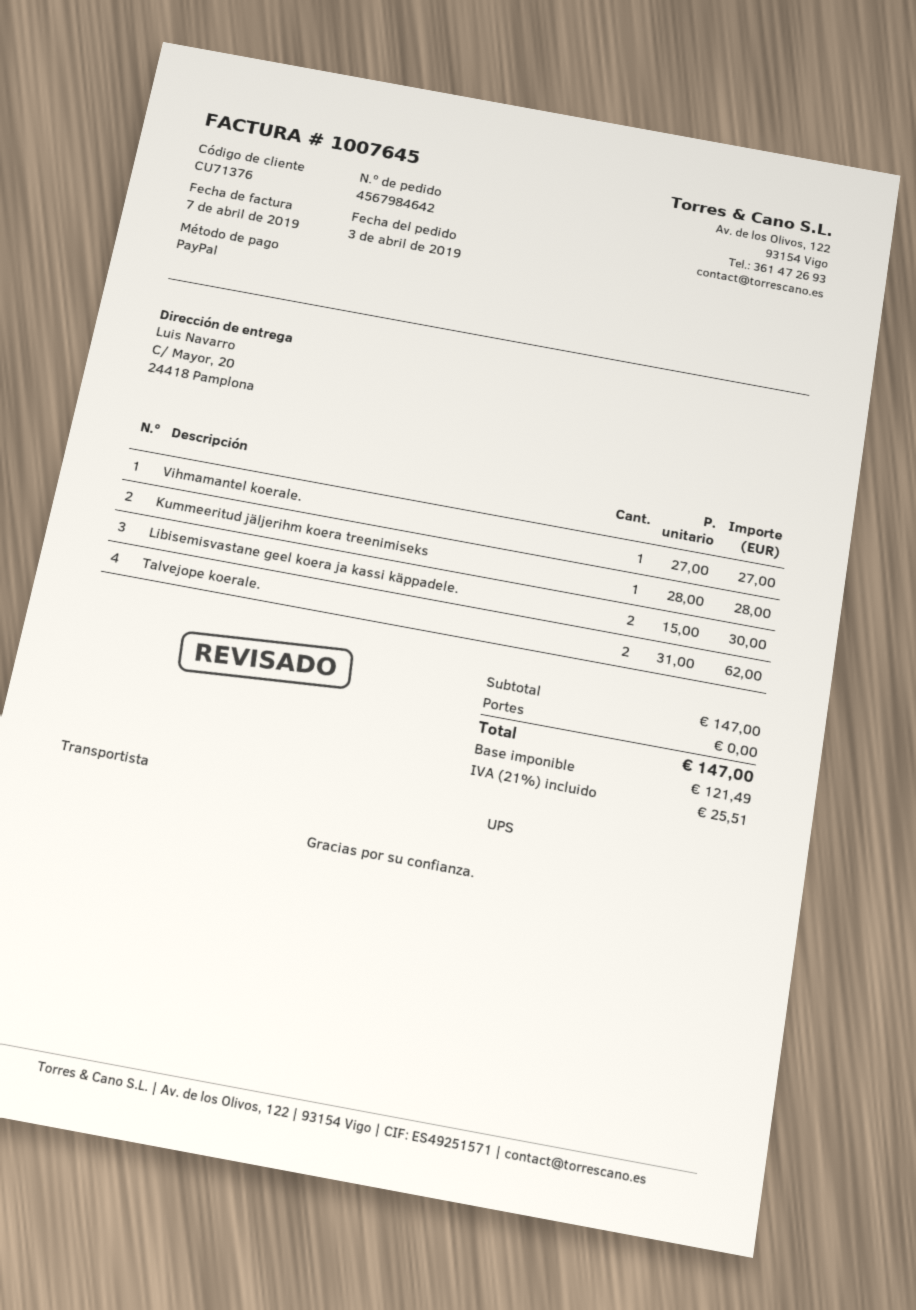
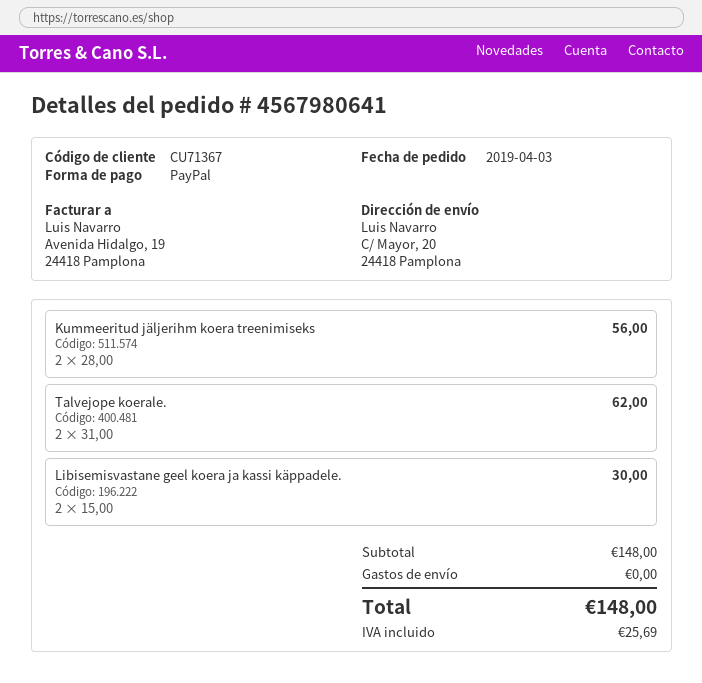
order number: 4567984642 -> 4567980641
customer number: CU71376 -> CU71367
Vihmamantel koerale.: 1 x 27.00 = 27.00 -> none
Kummeeritud jäljerihm koera treenimiseks: 1 x 28.00 = 28.00 -> 2 x 28.00 = 56.00
subtotal: 147.00 -> 148.00
tax: 25.51 -> 25.69
total: 147.00 -> 148.00

